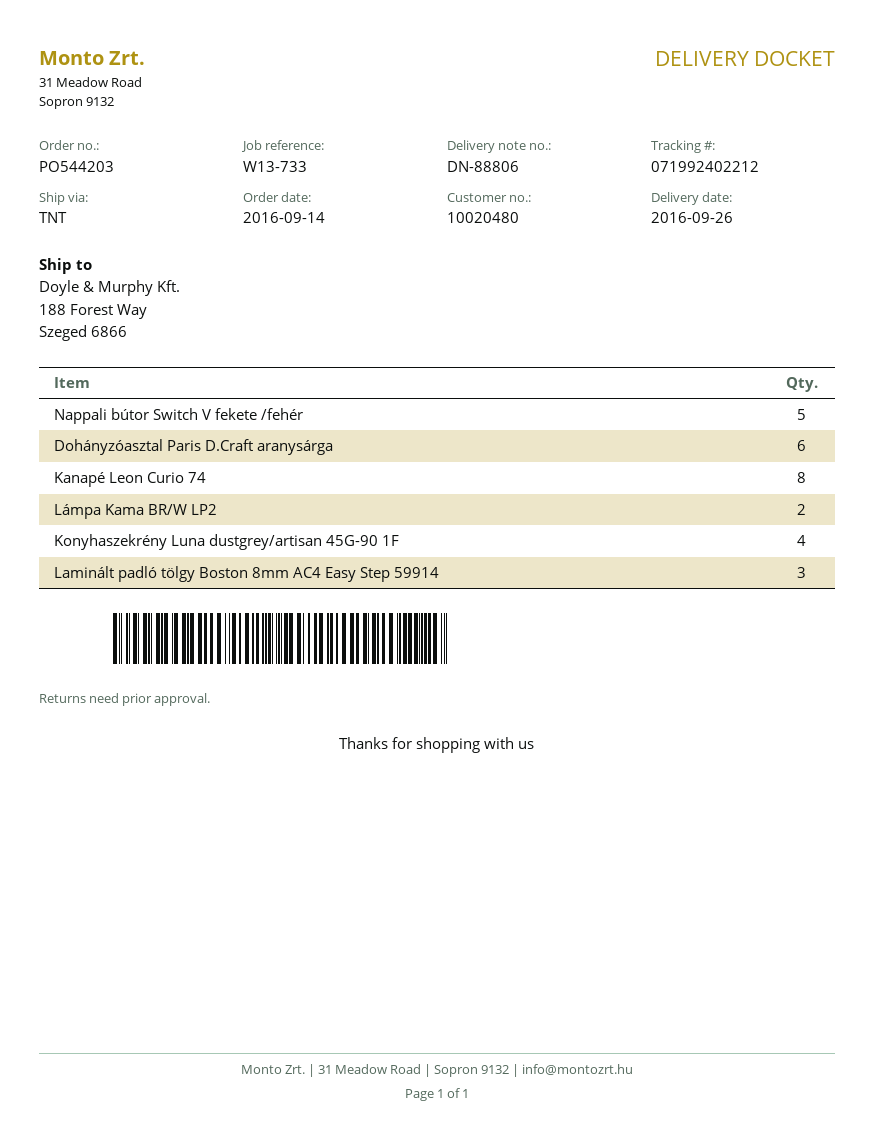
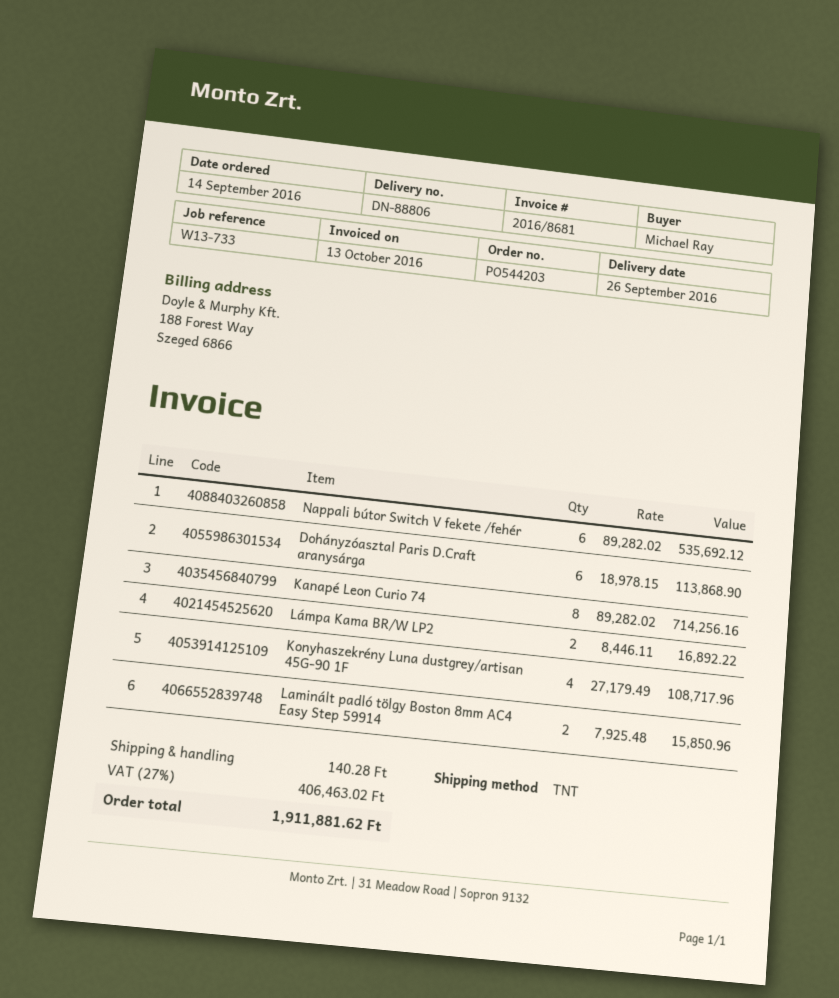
Nappali bútor Switch V fekete /fehér: 5 -> 6
Laminált padló tölgy Boston 8mm AC4 Easy Step 59914: 3 -> 2

